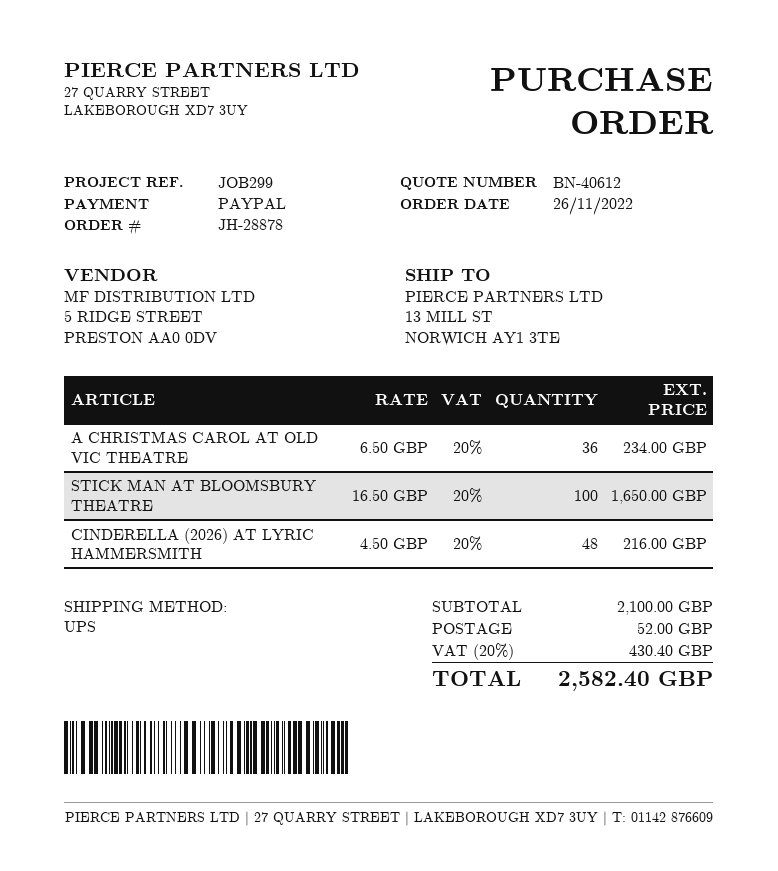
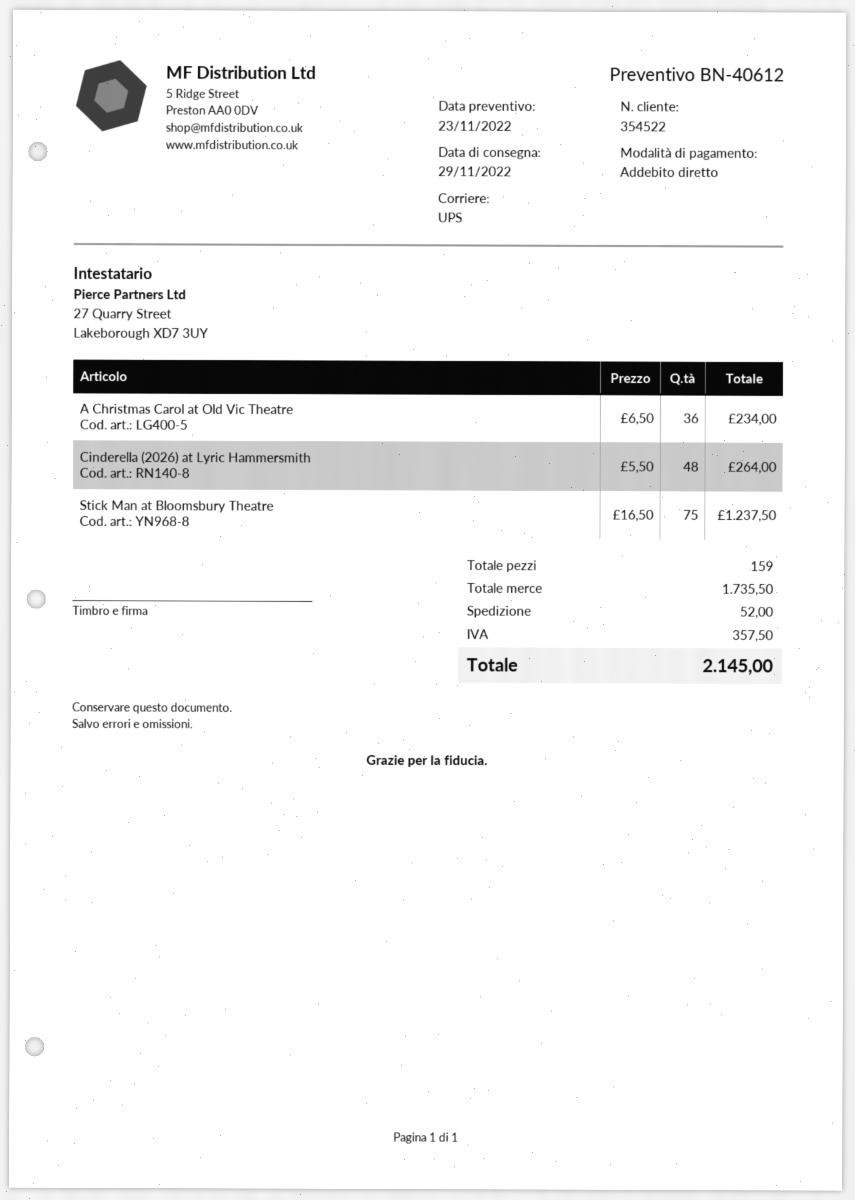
payment method: PayPal -> direct debit
STICK MAN AT BLOOMSBURY THEATRE: 100 x 16.50 = 1650.00 -> 75 x 16.50 = 1237.50
CINDERELLA (2026) AT LYRIC HAMMERSMITH: 48 x 4.50 = 216.00 -> 48 x 5.50 = 264.00
subtotal: 2100.00 -> 1735.50
tax: 430.40 -> 357.50
total: 2582.40 -> 2145.00

